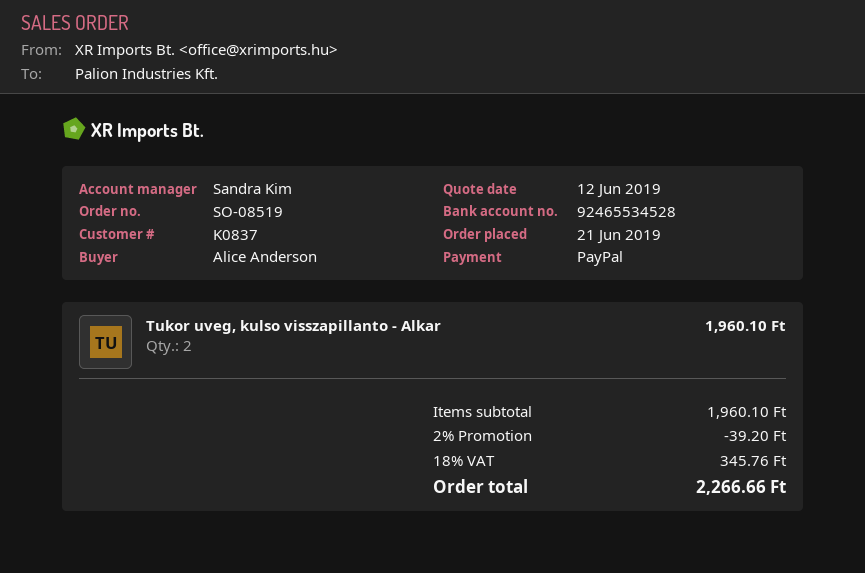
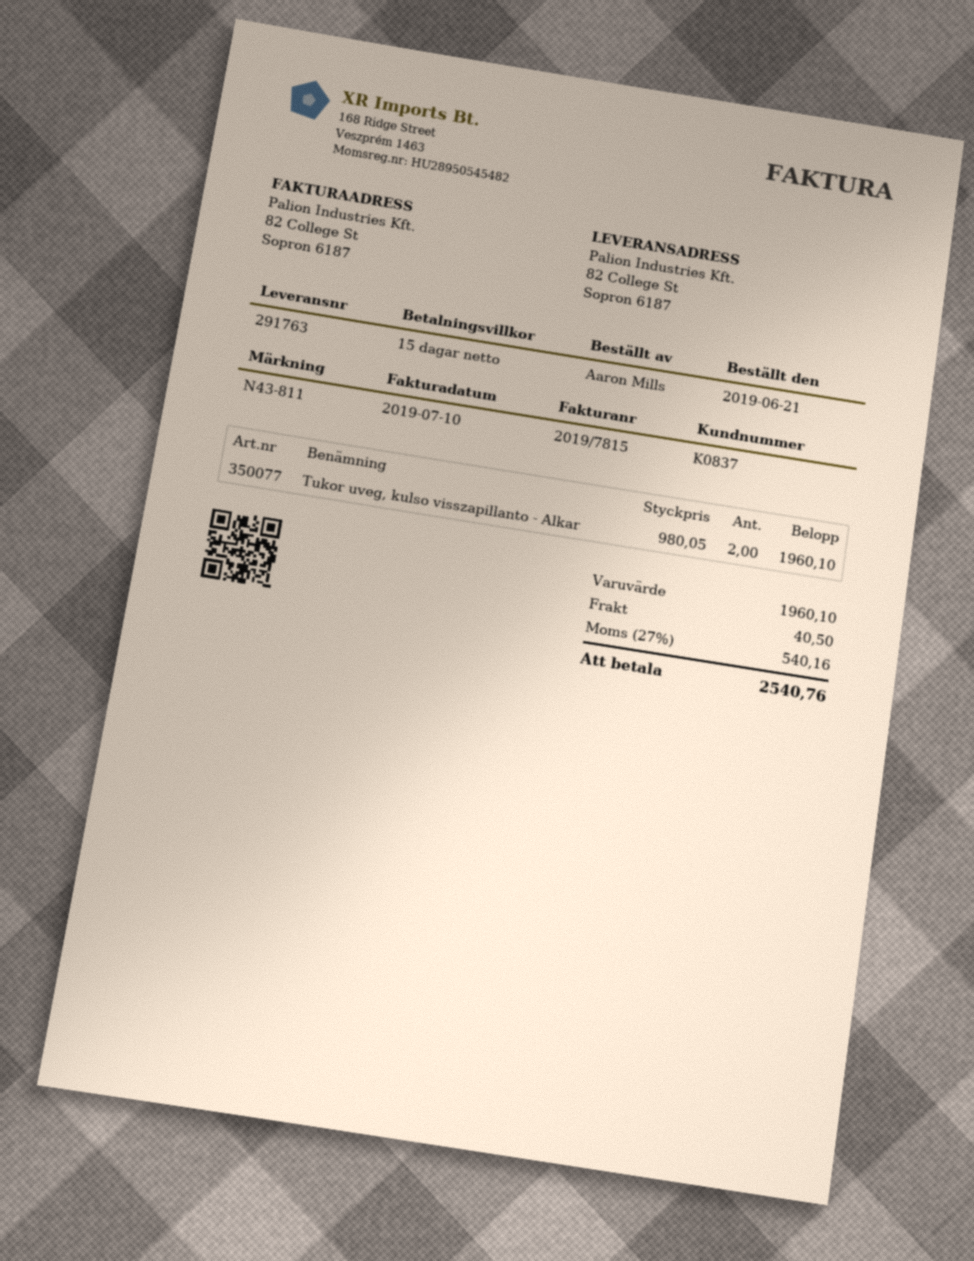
ordered by: Alice Anderson -> Aaron Mills
discount: 2% = 39.20 -> none
shipping: none -> 40.50
tax: 18% = 345.76 -> 27% = 540.16
total: 2266.66 -> 2540.76

